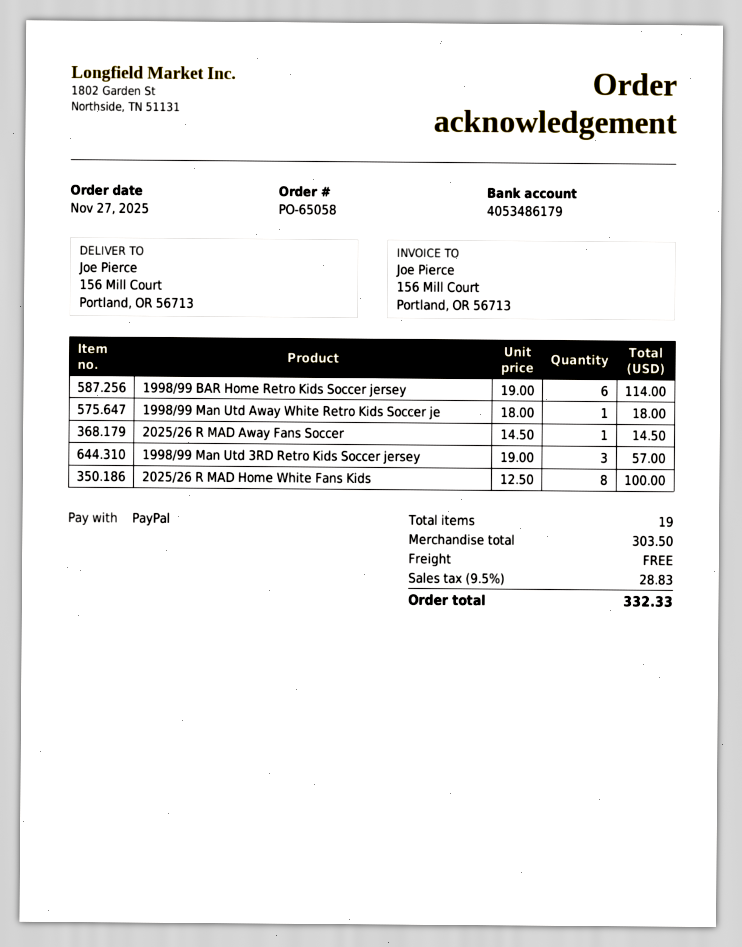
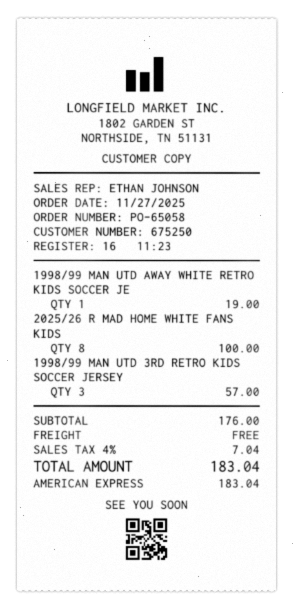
payment method: PayPal -> American Express
1998/99 BAR Home Retro Kids Soccer jersey: 6 for 114.00 -> none
1998/99 Man Utd Away White Retro Kids Soccer je: 1 for 18.00 -> 1 for 19.00
2025/26 R MAD Away Fans Soccer: 1 for 14.50 -> none
subtotal: 303.50 -> 176.00
tax: 9.5% = 28.83 -> 4% = 7.04
total: 332.33 -> 183.04

